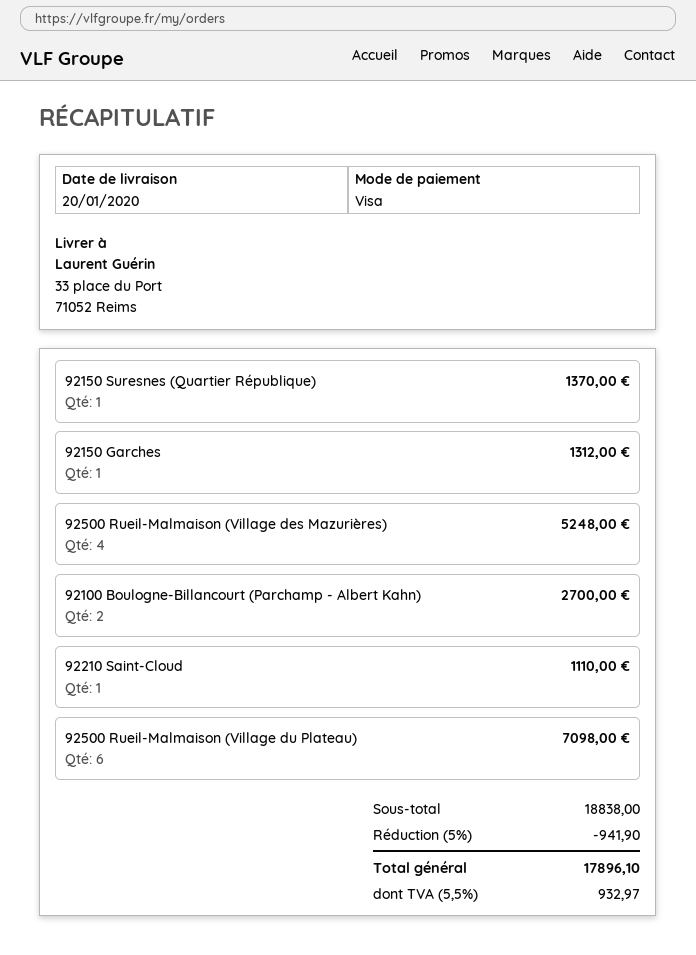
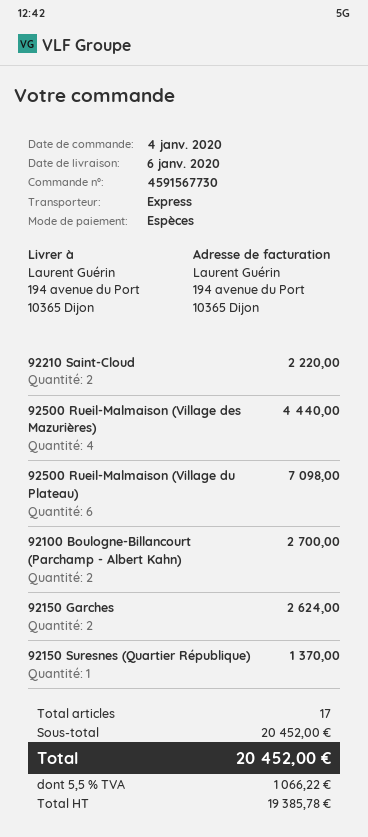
delivery date: 2020-01-20 -> 2020-01-06
payment method: Visa -> cash
ship to: 33 place du Port, 71052 Reims -> 194 avenue du Port, 10365 Dijon
92150 Garches: 1 for 1312.00 -> 2 for 2624.00
92500 Rueil-Malmaison (Village des Mazurières): 4 for 5248.00 -> 4 for 4440.00
92210 Saint-Cloud: 1 for 1110.00 -> 2 for 2220.00
subtotal: 18838.00 -> 20452.00
discount: 5% = 941.90 -> none
tax: 5.5% = 932.97 -> 5.5% = 1066.22
total: 17896.10 -> 20452.00

